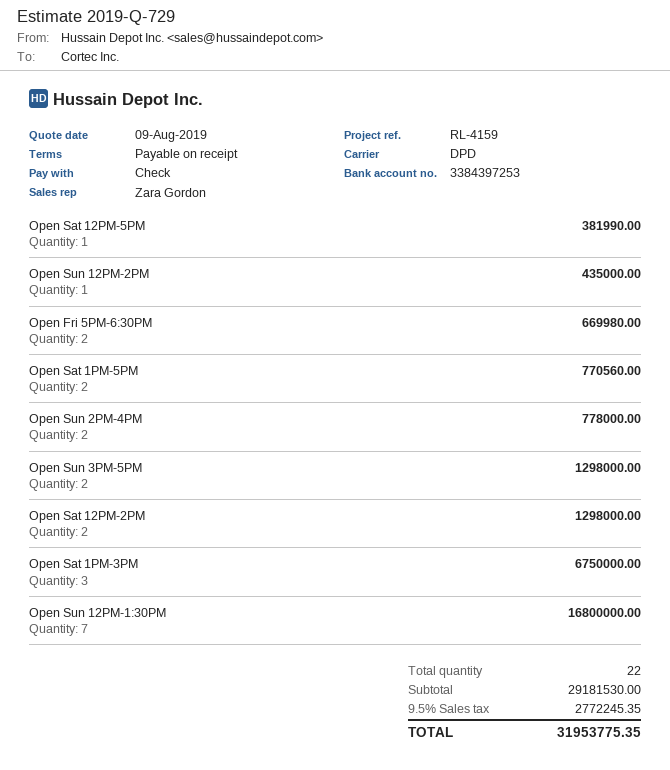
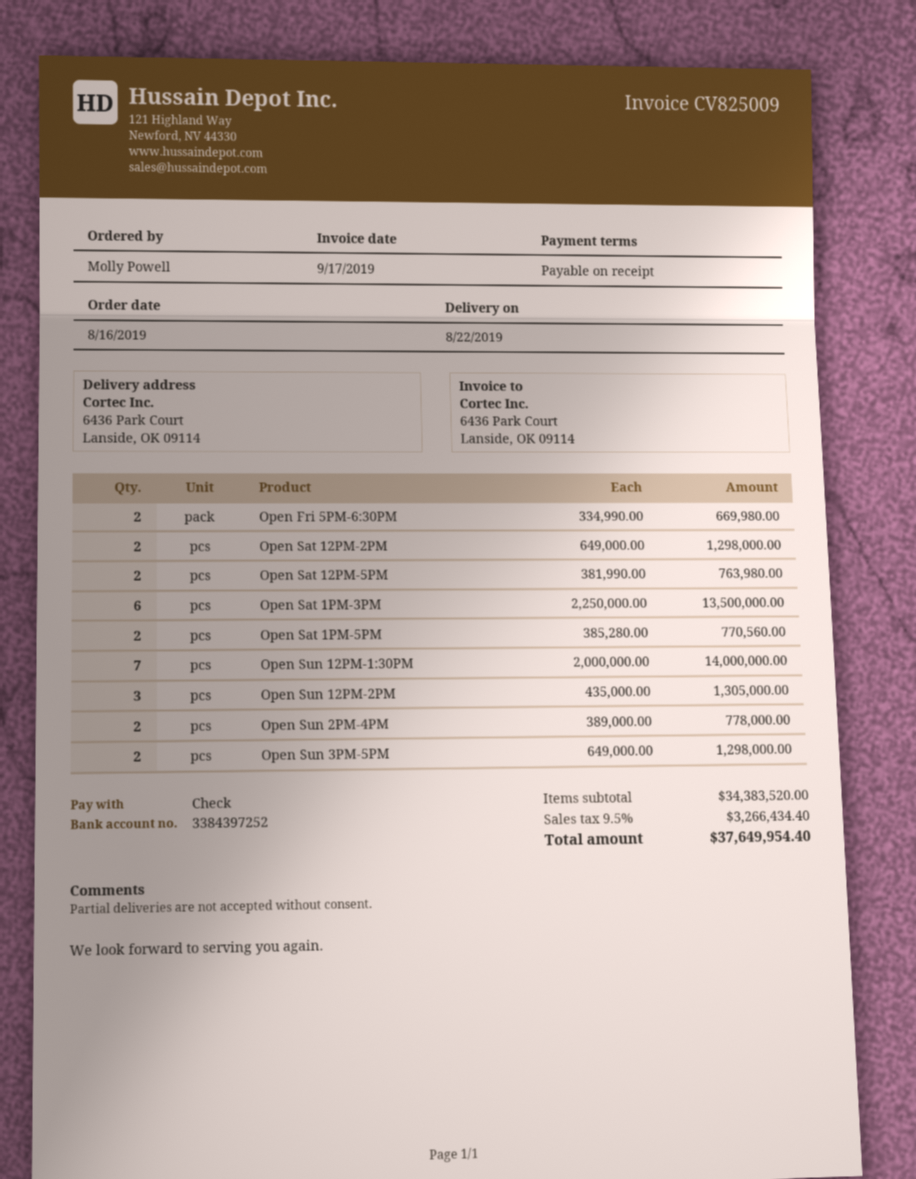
bank account: 3384397253 -> 3384397252
Open Sat 12PM-5PM: 1 for 381990.00 -> 2 for 763980.00
Open Sun 12PM-2PM: 1 for 435000.00 -> 3 for 1305000.00
Open Sat 1PM-3PM: 3 for 6750000.00 -> 6 for 13500000.00
Open Sun 12PM-1:30PM: 7 for 16800000.00 -> 7 for 14000000.00
subtotal: 29181530.00 -> 34383520.00
tax: 9.5% = 2772245.35 -> 9.5% = 3266434.40
total: 31953775.35 -> 37649954.40

